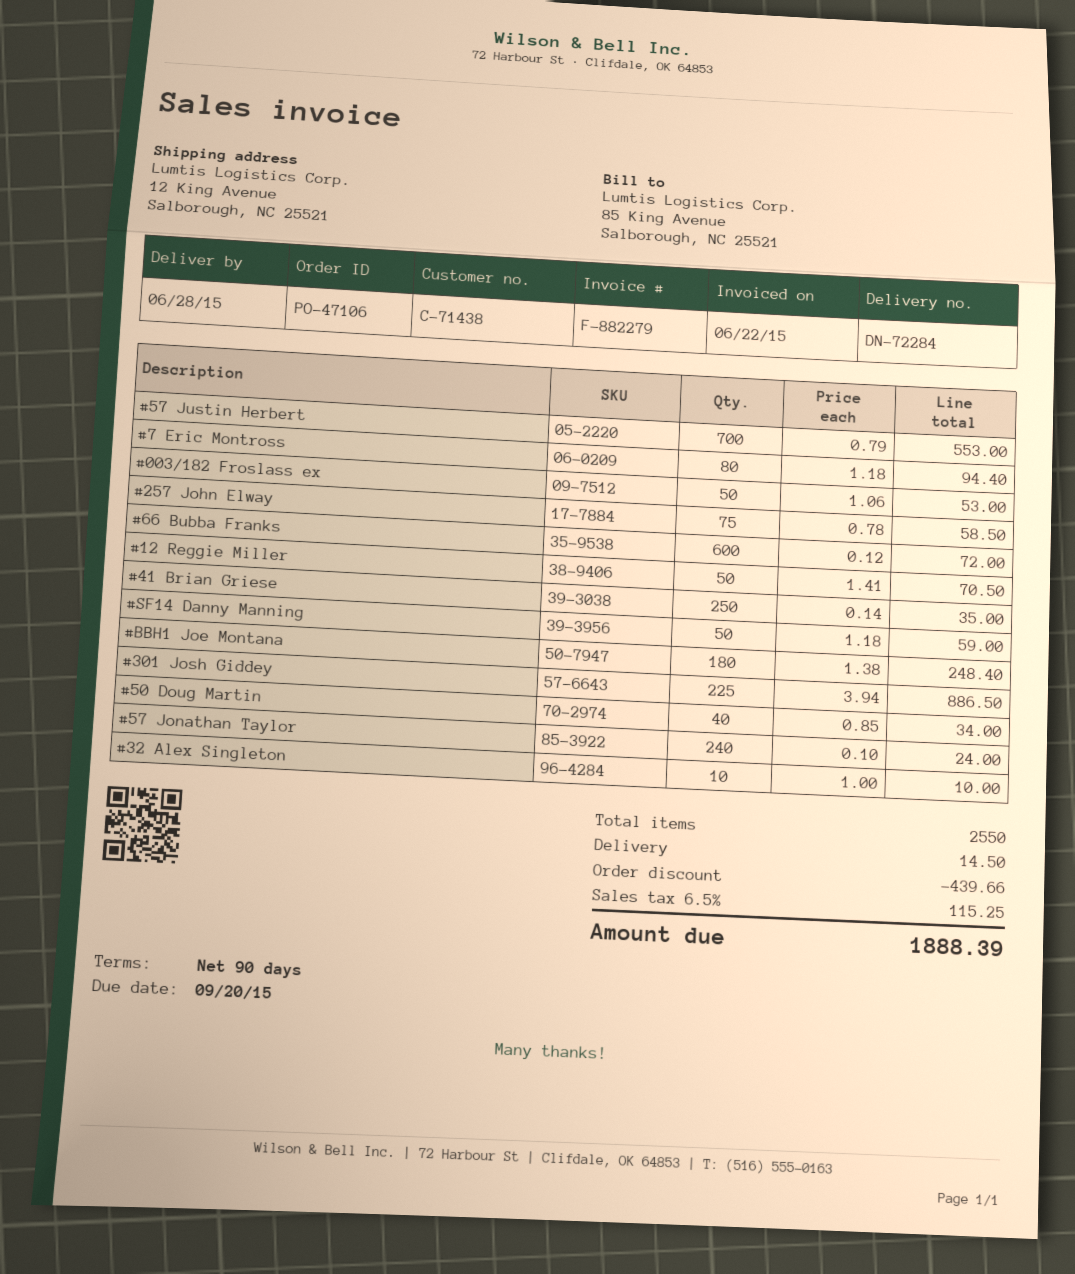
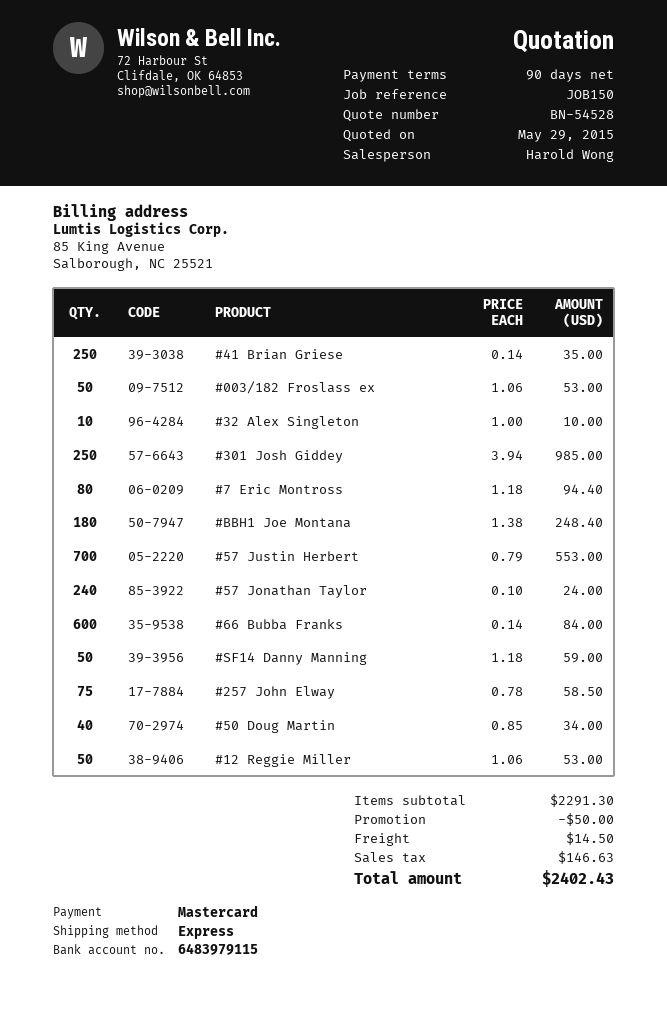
#66 Bubba Franks: 600 x 0.12 = 72.00 -> 600 x 0.14 = 84.00
#12 Reggie Miller: 50 x 1.41 = 70.50 -> 50 x 1.06 = 53.00
#301 Josh Giddey: 225 x 3.94 = 886.50 -> 250 x 3.94 = 985.00
discount: 439.66 -> 50.00
tax: 115.25 -> 146.63
total: 1888.39 -> 2402.43

